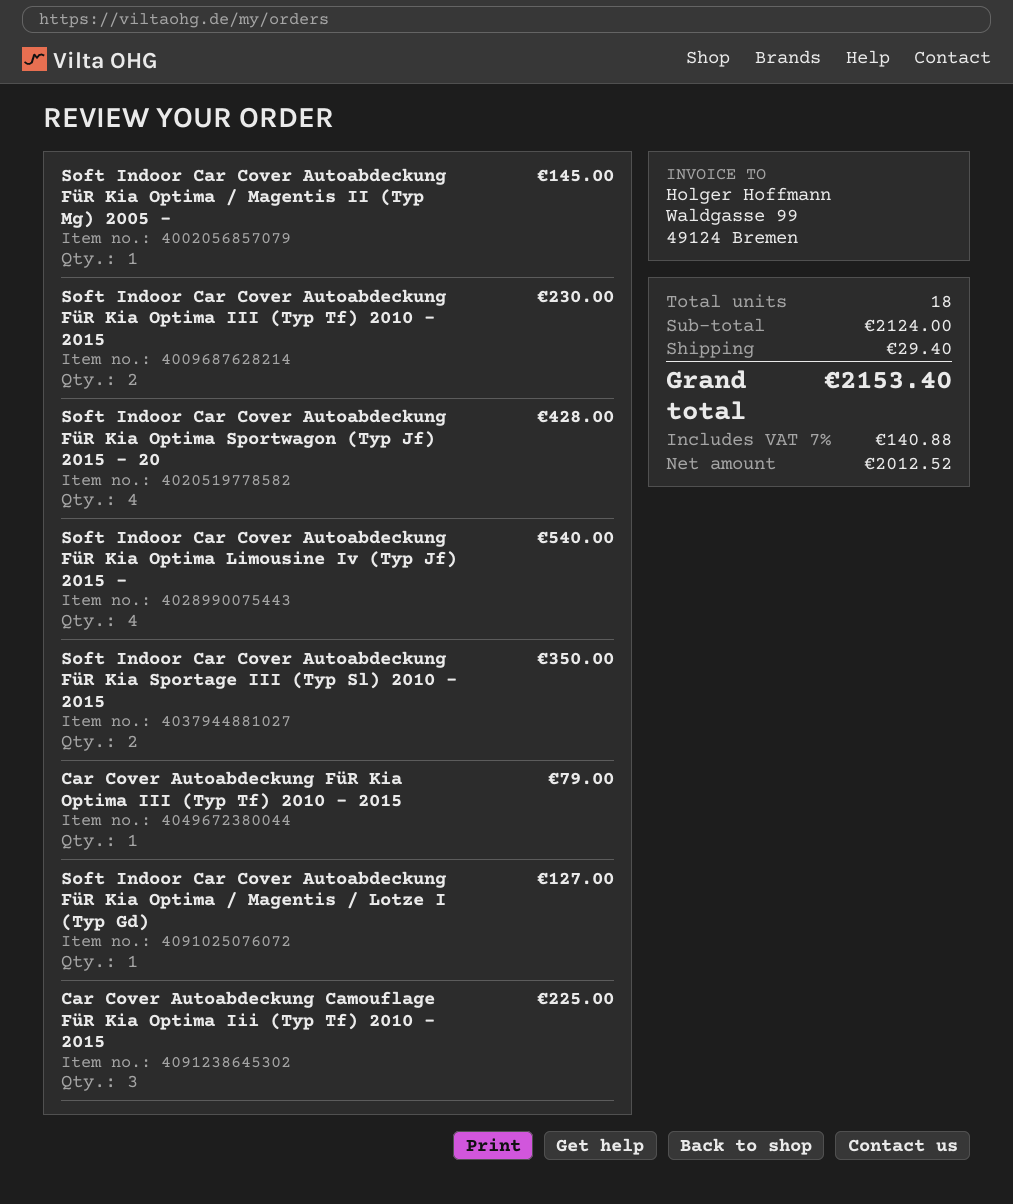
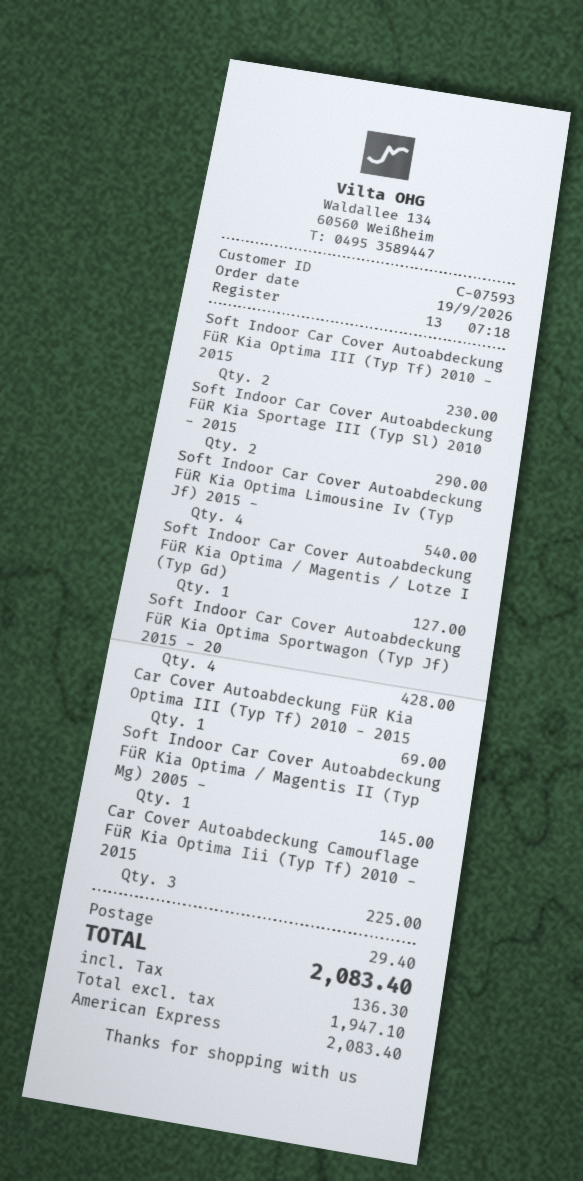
Soft Indoor Car Cover Autoabdeckung FüR Kia Sportage III (Typ Sl) 2010 - 2015: 2 for 350.00 -> 2 for 290.00
Car Cover Autoabdeckung FüR Kia Optima III (Typ Tf) 2010 - 2015: 1 for 79.00 -> 1 for 69.00
net: 2012.52 -> 1947.10
tax: 140.88 -> 136.30
total: 2153.40 -> 2083.40

